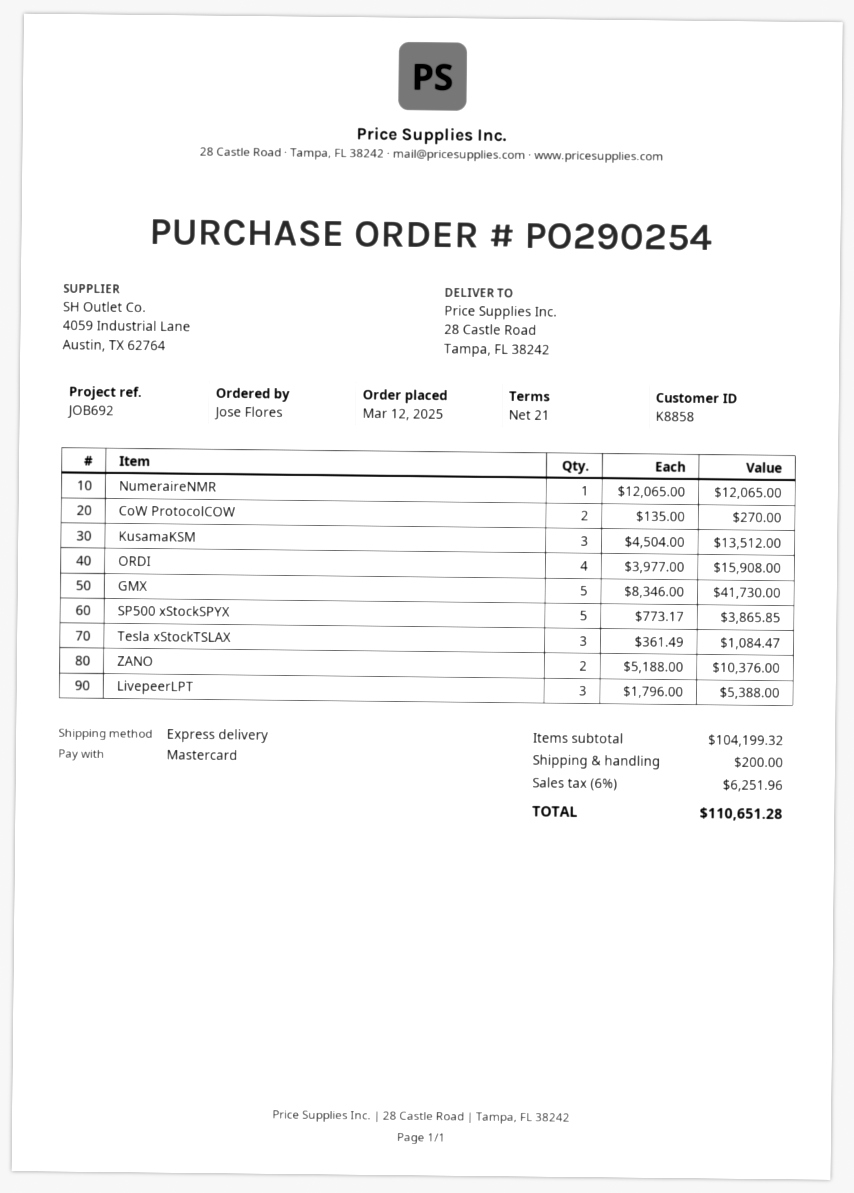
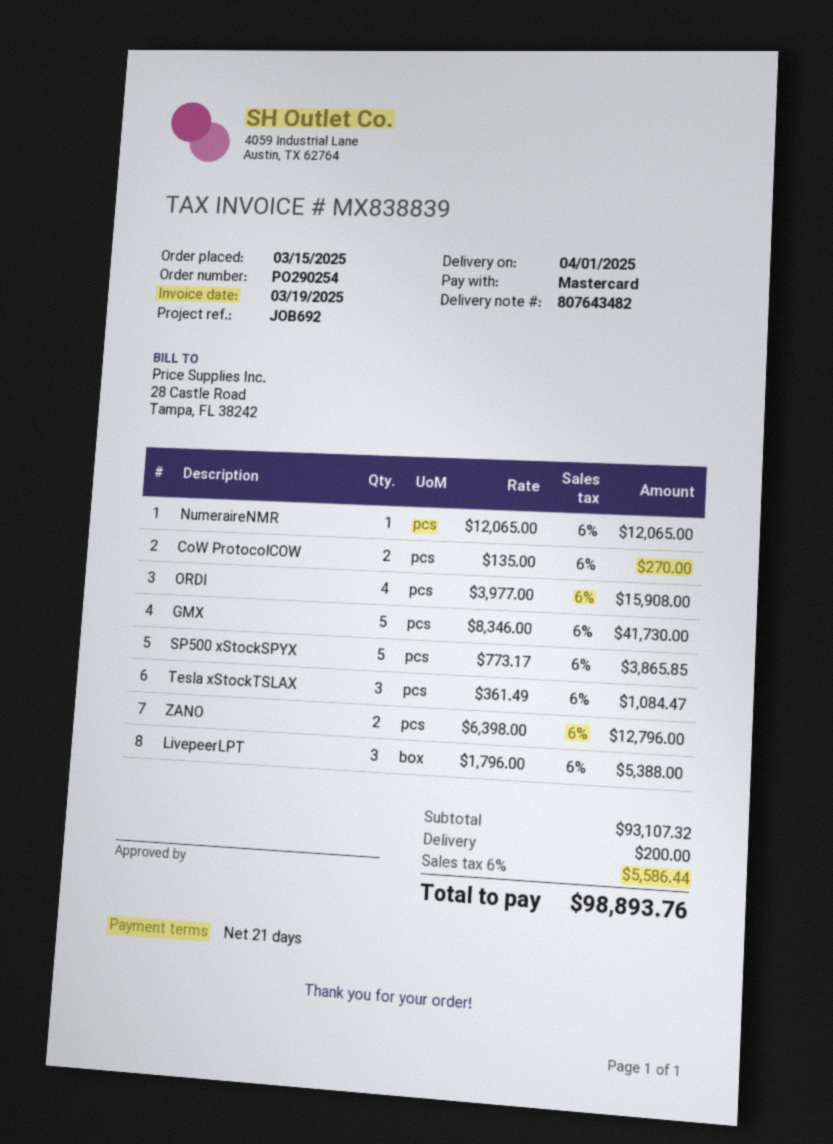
order date: 2025-03-12 -> 2025-03-15
KusamaKSM: 3 x 4504.00 = 13512.00 -> none
ZANO: 2 x 5188.00 = 10376.00 -> 2 x 6398.00 = 12796.00
subtotal: 104199.32 -> 93107.32
tax: 6% = 6251.96 -> 6% = 5586.44
total: 110651.28 -> 98893.76

